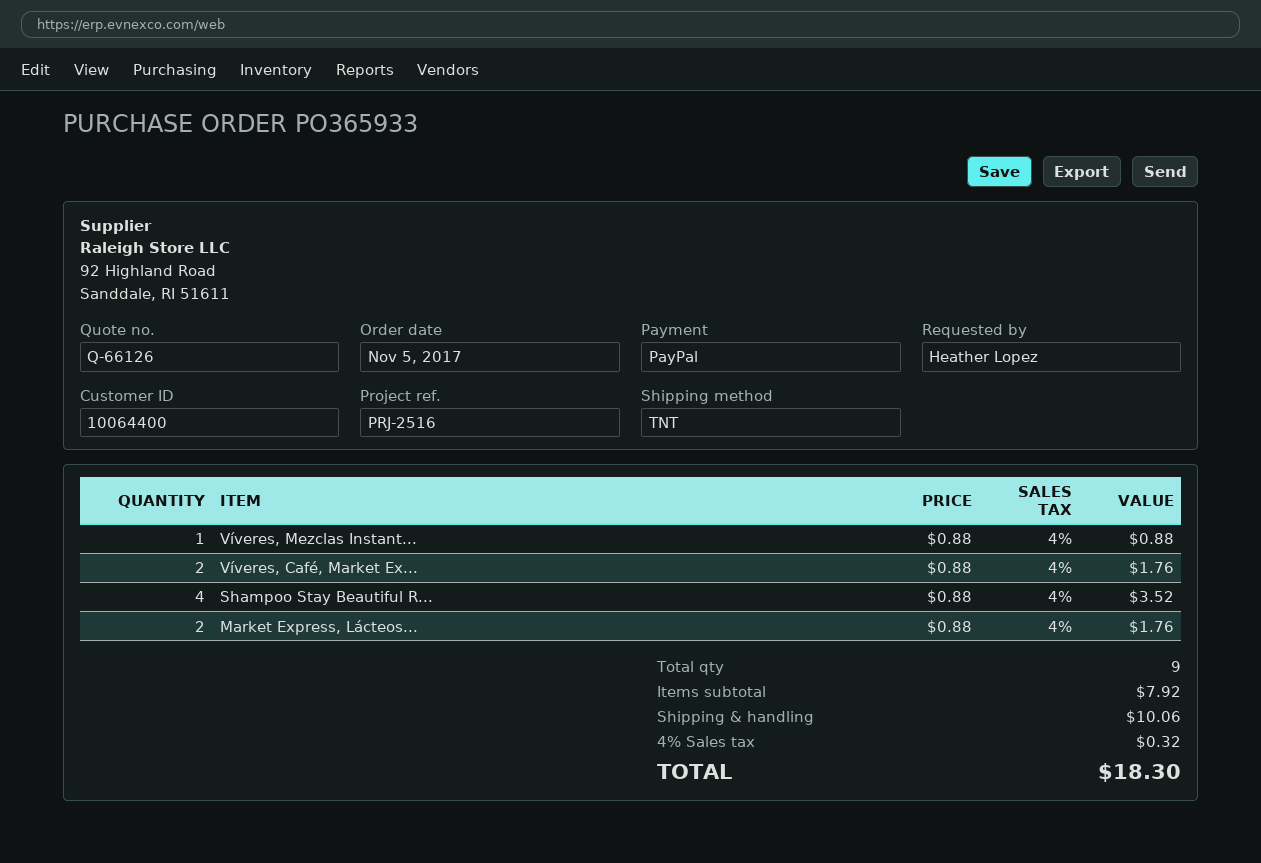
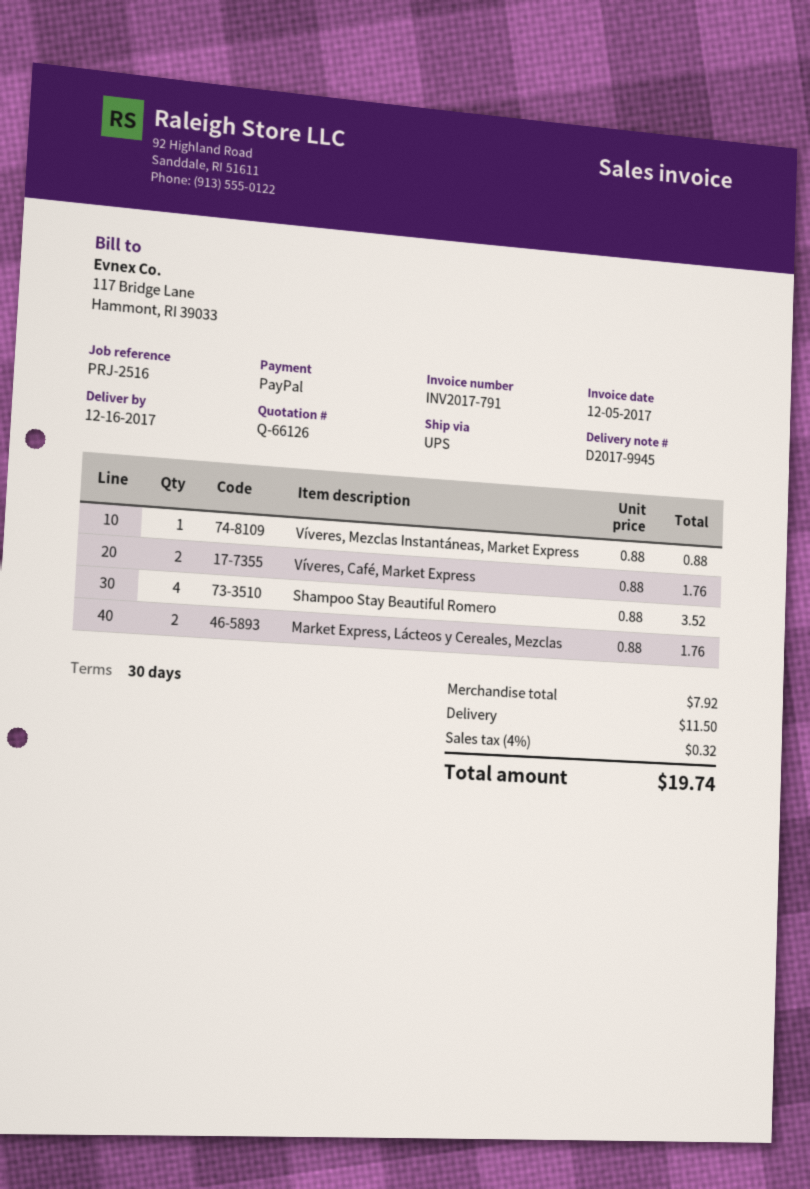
shipping method: TNT -> UPS
shipping: 10.06 -> 11.50
total: 18.30 -> 19.74

